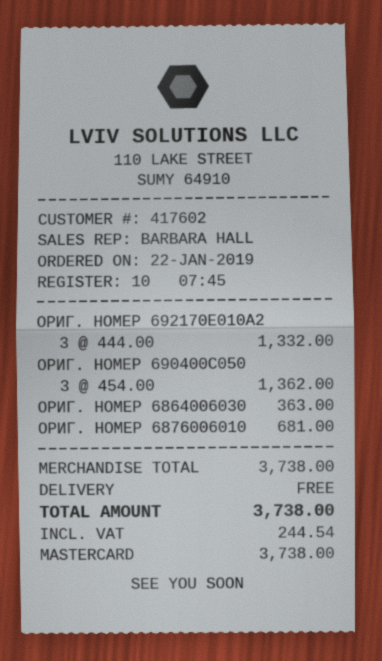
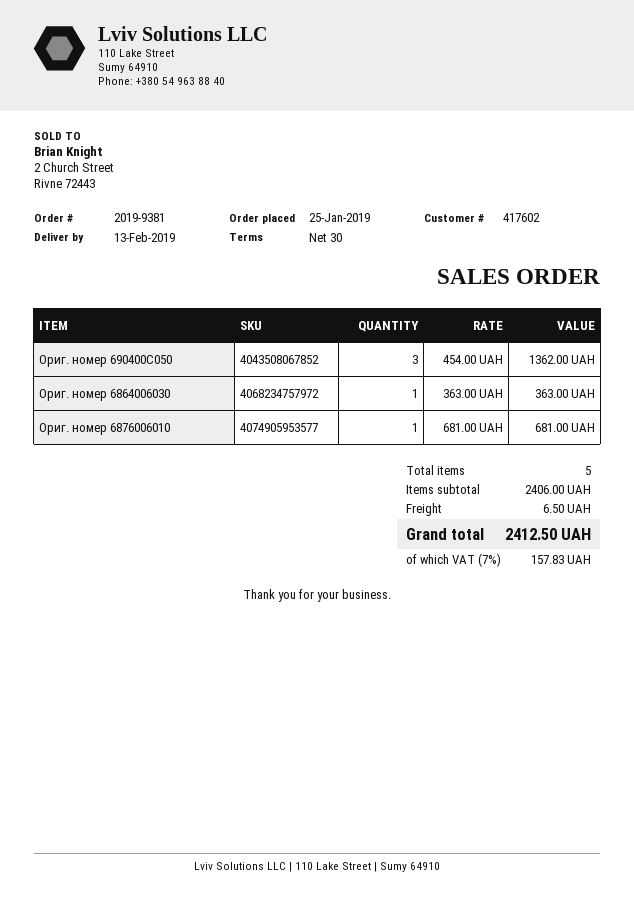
order date: 2019-01-22 -> 2019-01-25
ОРИГ. НОМЕР 692170E010A2: 3 x 444.00 = 1332.00 -> none
subtotal: 3738.00 -> 2406.00
shipping: 0.00 -> 6.50
tax: 244.54 -> 157.83
total: 3738.00 -> 2412.50

